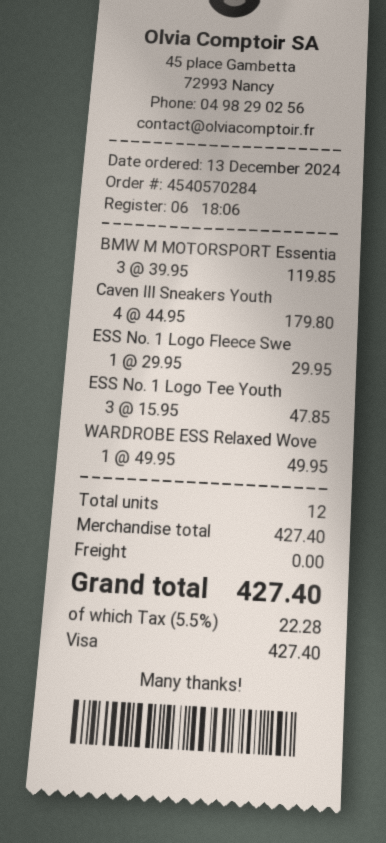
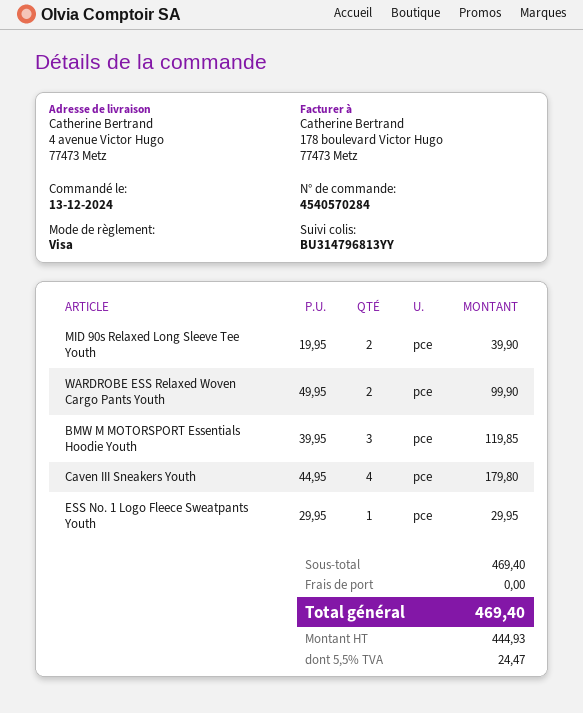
ESS No. 1 Logo Tee Youth: 3 x 15.95 = 47.85 -> none
WARDROBE ESS Relaxed Wove: 1 x 49.95 = 49.95 -> 2 x 49.95 = 99.90
MID 90s Relaxed Long Sleeve Tee Youth: none -> 2 x 19.95 = 39.90
subtotal: 427.40 -> 469.40
tax: 5.5% = 22.28 -> 5.5% = 24.47
total: 427.40 -> 469.40

